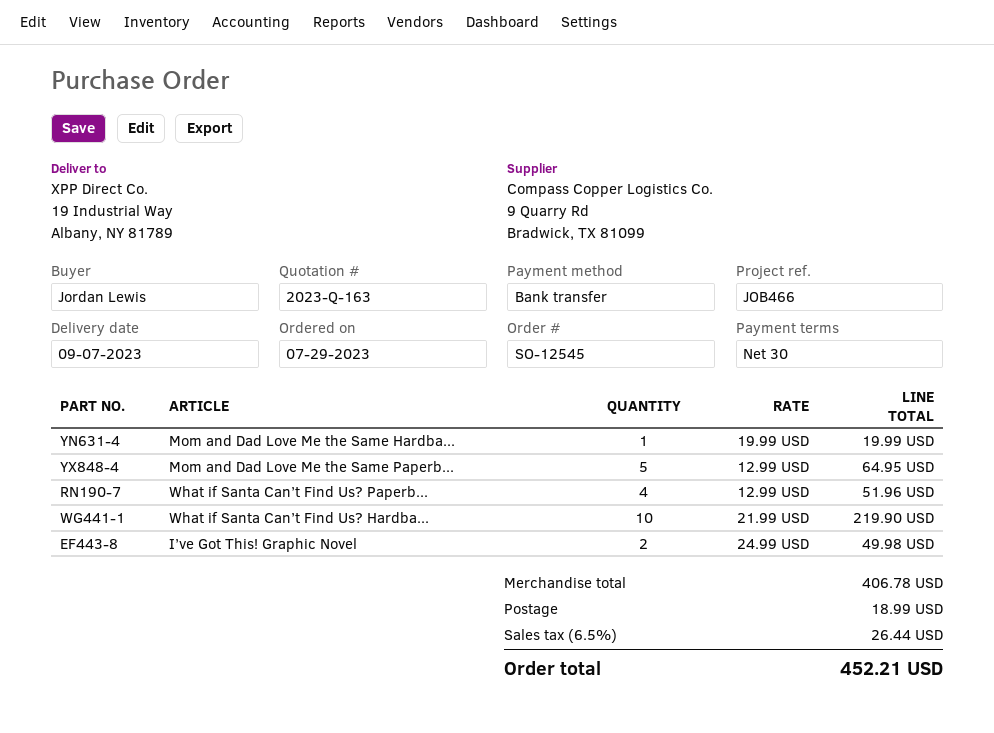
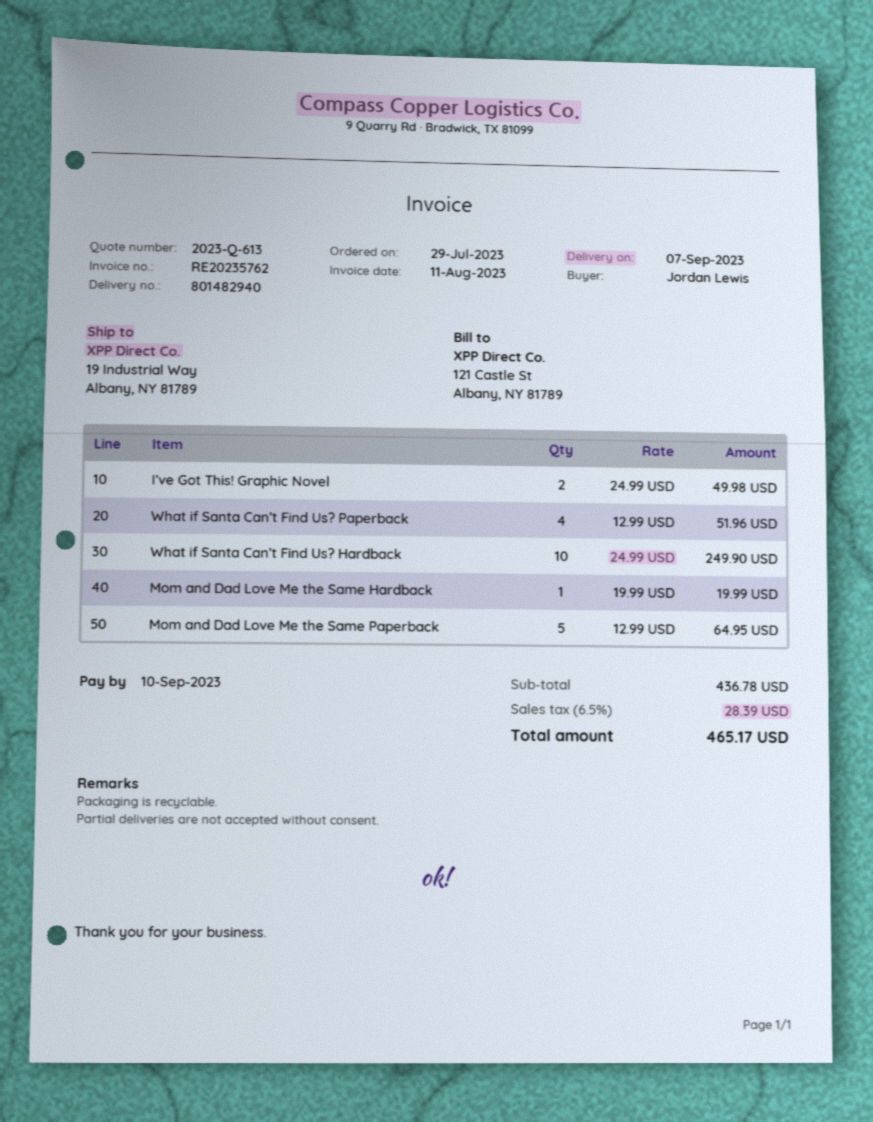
quote number: 2023-Q-163 -> 2023-Q-613
What if Santa Can’t Find Us? Hardba...: 10 x 21.99 = 219.90 -> 10 x 24.99 = 249.90
subtotal: 406.78 -> 436.78
shipping: 18.99 -> none
tax: 6.5% = 26.44 -> 6.5% = 28.39
total: 452.21 -> 465.17

